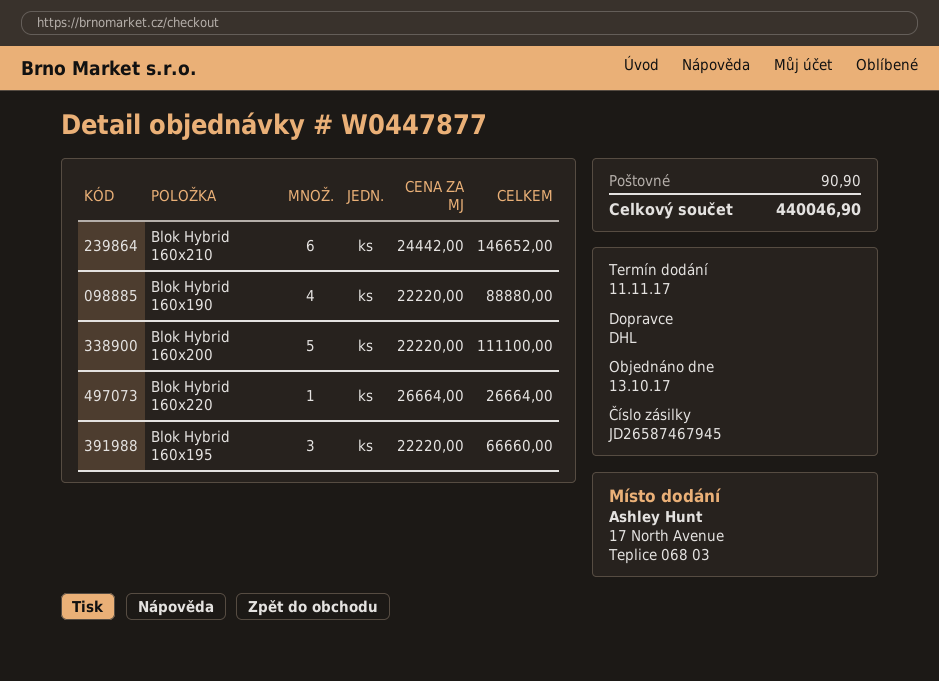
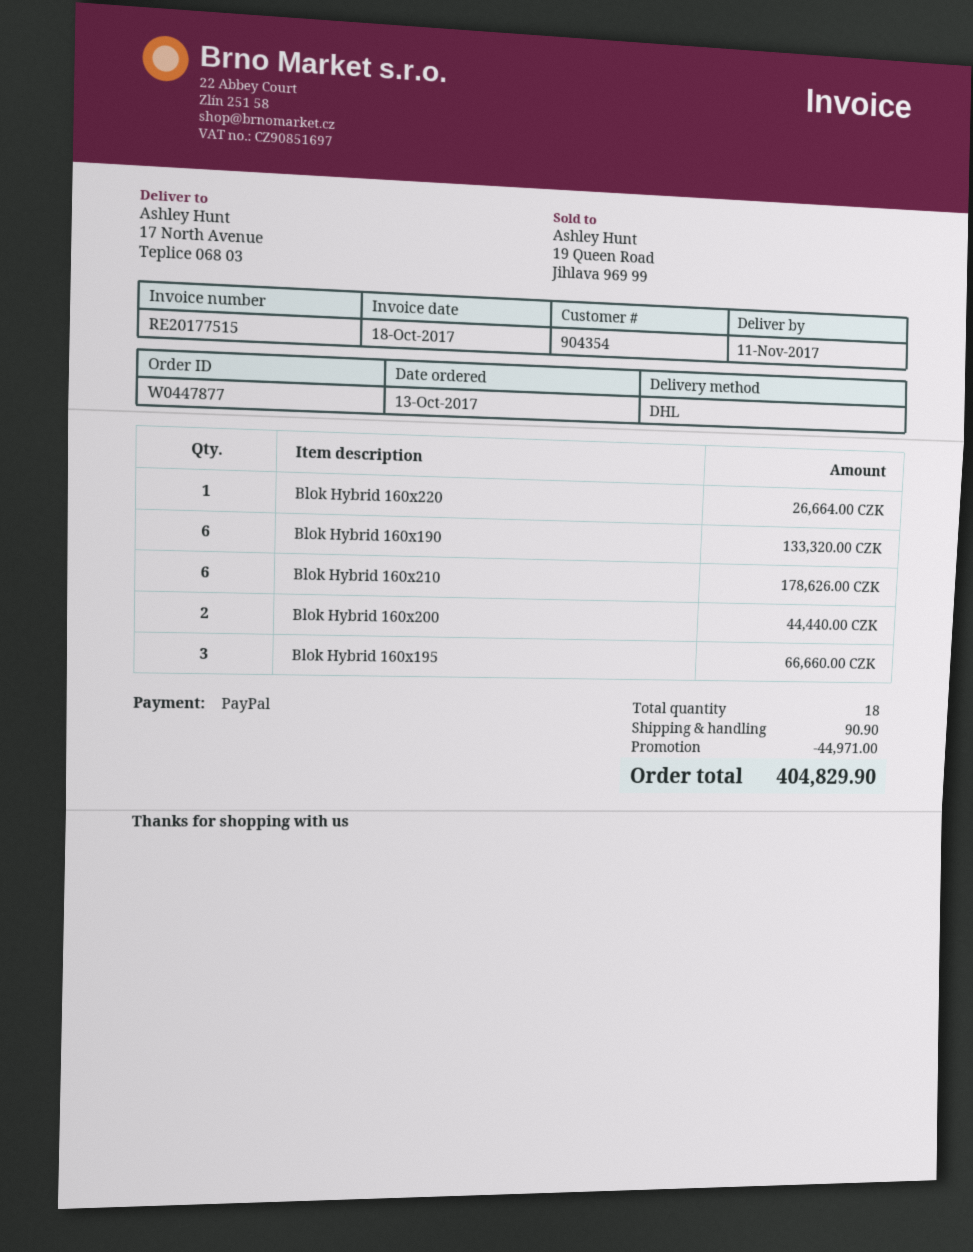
Blok Hybrid 160x210: 6 for 146652.00 -> 6 for 178626.00
Blok Hybrid 160x190: 4 for 88880.00 -> 6 for 133320.00
Blok Hybrid 160x200: 5 for 111100.00 -> 2 for 44440.00
discount: none -> 44971.00
total: 440046.90 -> 404829.90

